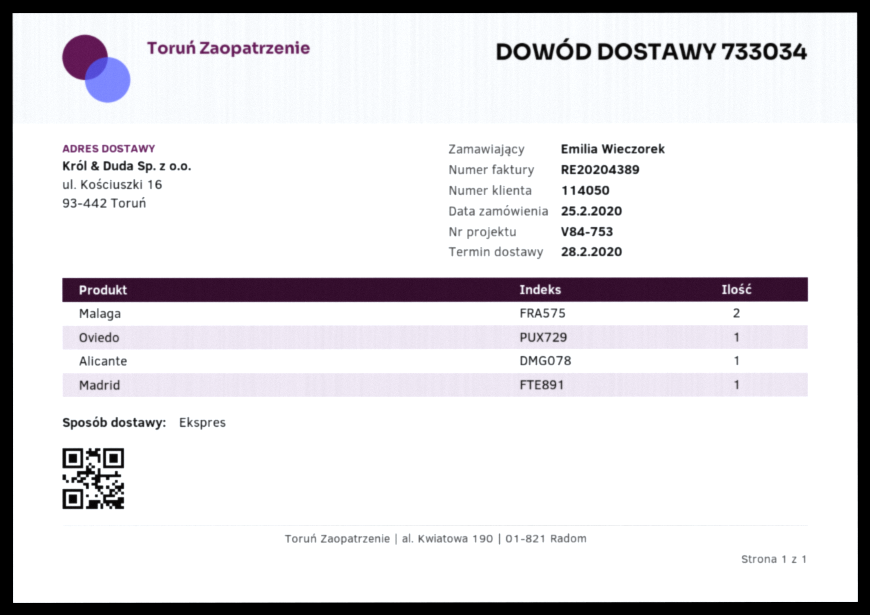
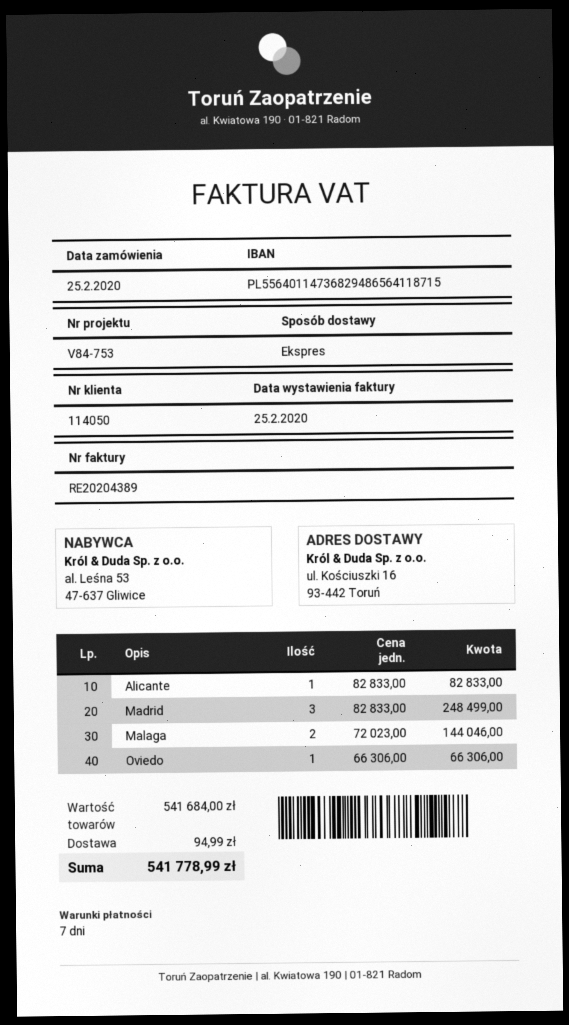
Madrid: 1 -> 3

